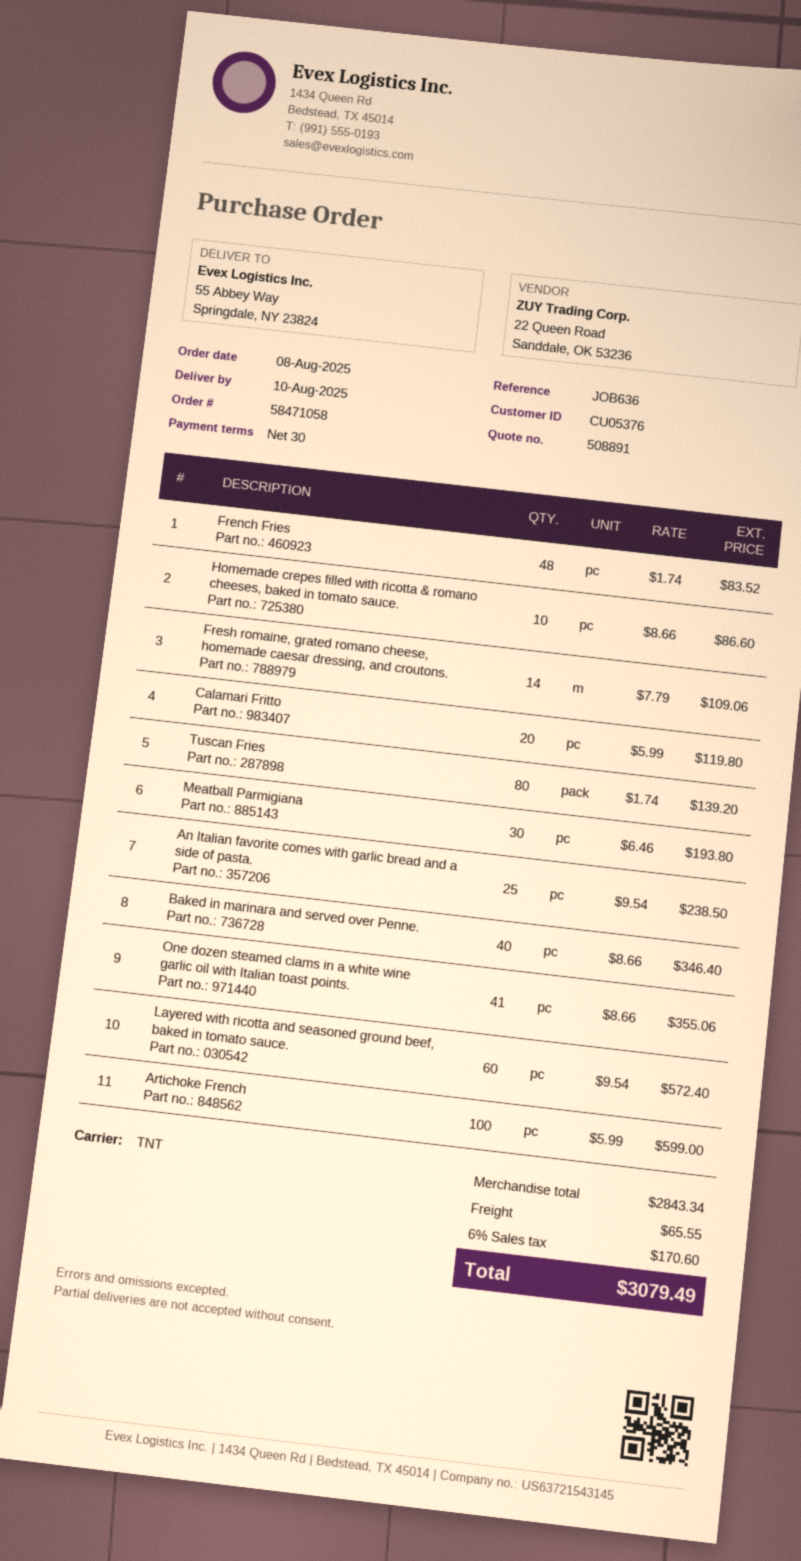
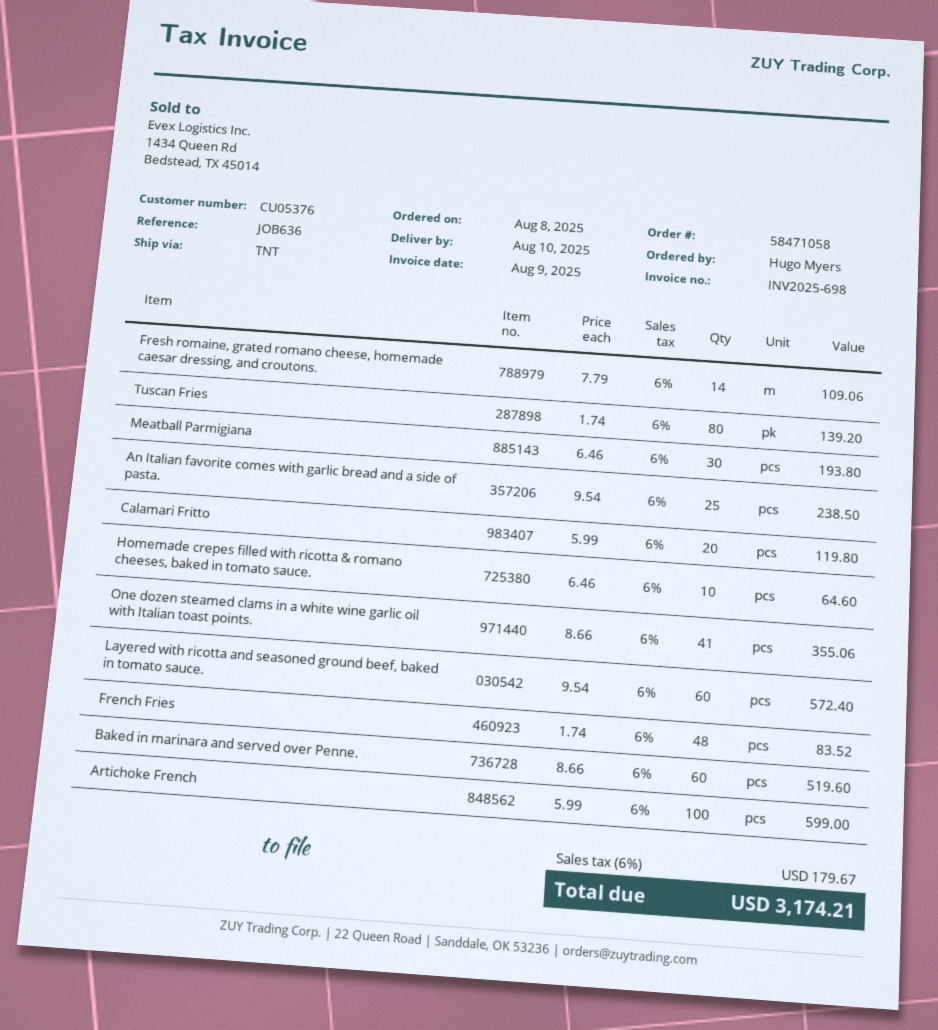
Homemade crepes filled with ricotta & romano cheeses, baked in tomato sauce.: 10 x 8.66 = 86.60 -> 10 x 6.46 = 64.60
Baked in marinara and served over Penne.: 40 x 8.66 = 346.40 -> 60 x 8.66 = 519.60
shipping: 65.55 -> none
tax: 6% = 170.60 -> 6% = 179.67
total: 3079.49 -> 3174.21

